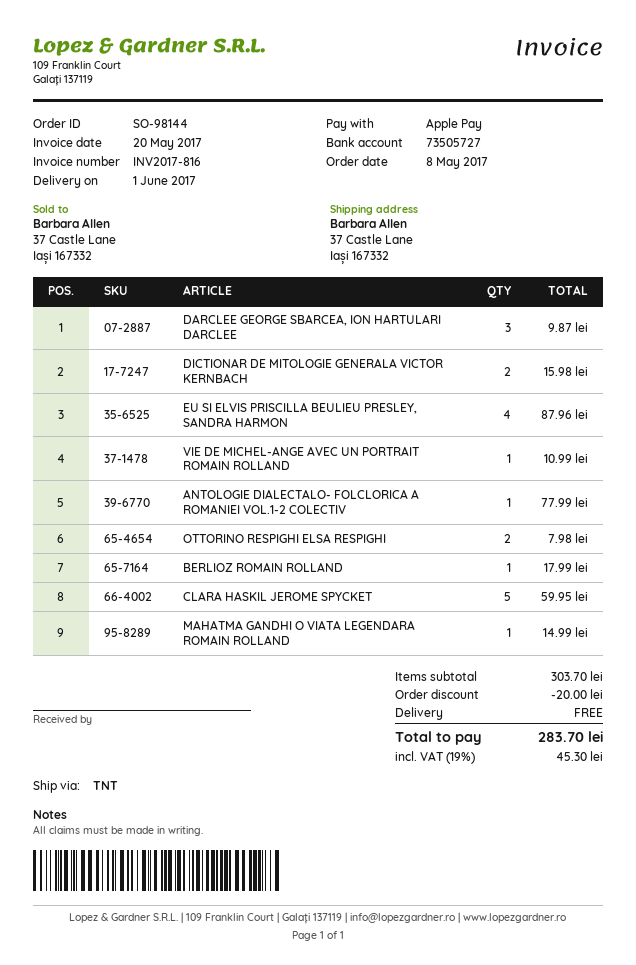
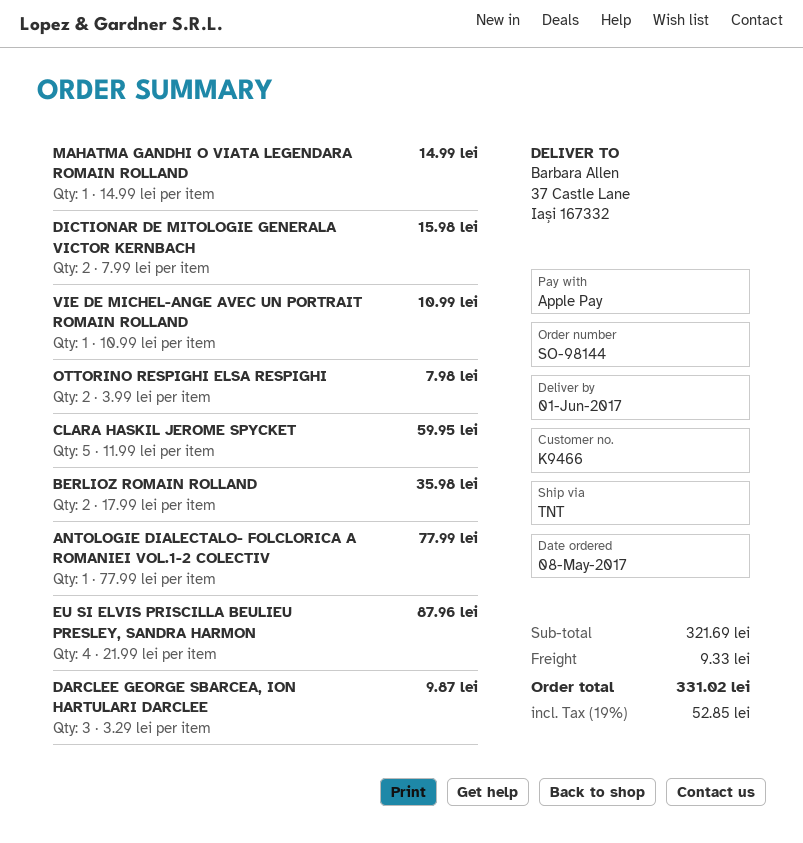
BERLIOZ ROMAIN ROLLAND: 1 for 17.99 -> 2 for 35.98
subtotal: 303.70 -> 321.69
discount: 20.00 -> none
shipping: 0.00 -> 9.33
tax: 19% = 45.30 -> 19% = 52.85
total: 283.70 -> 331.02

